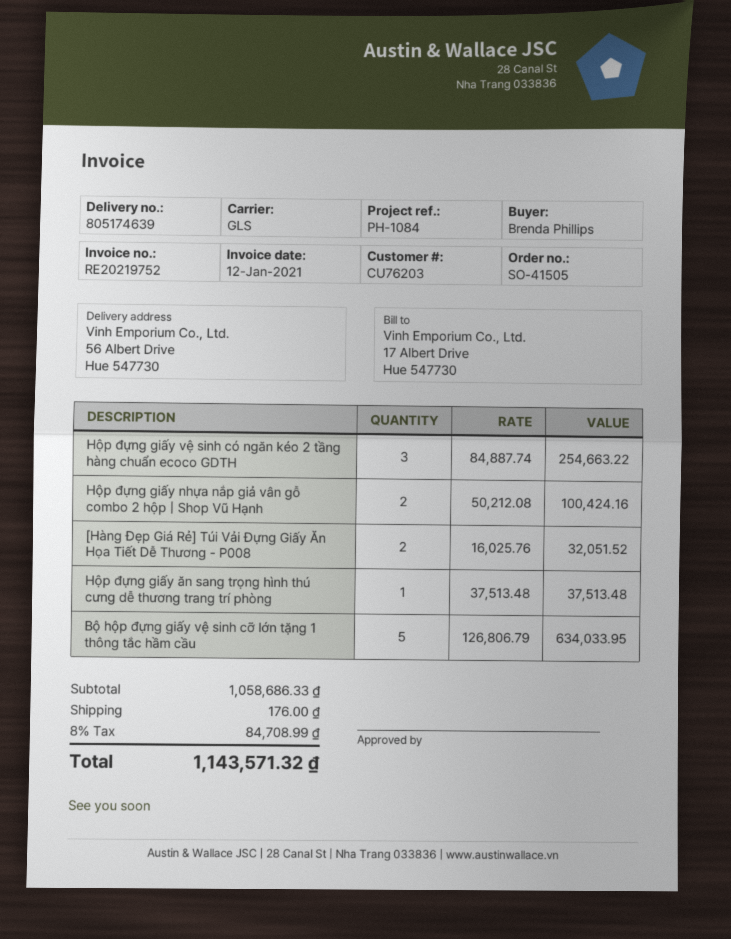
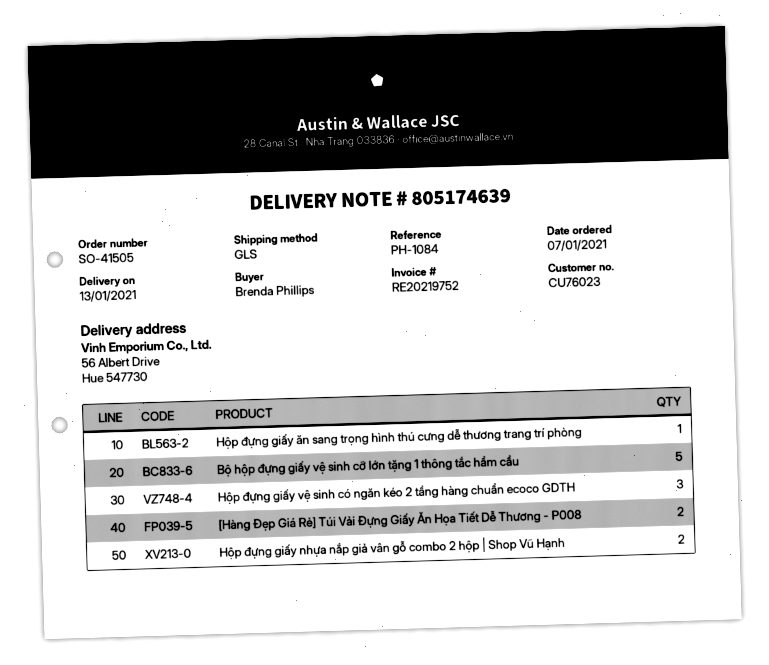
customer number: CU76203 -> CU76023

